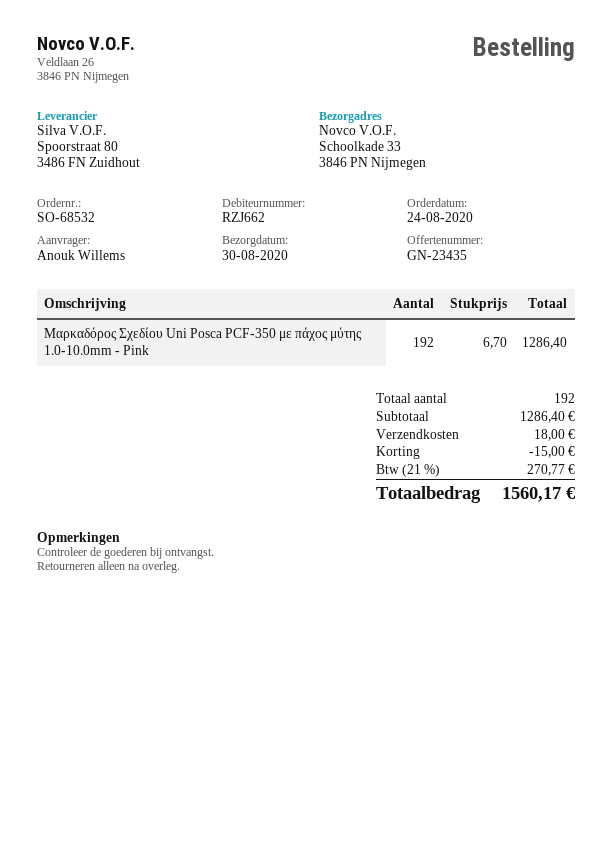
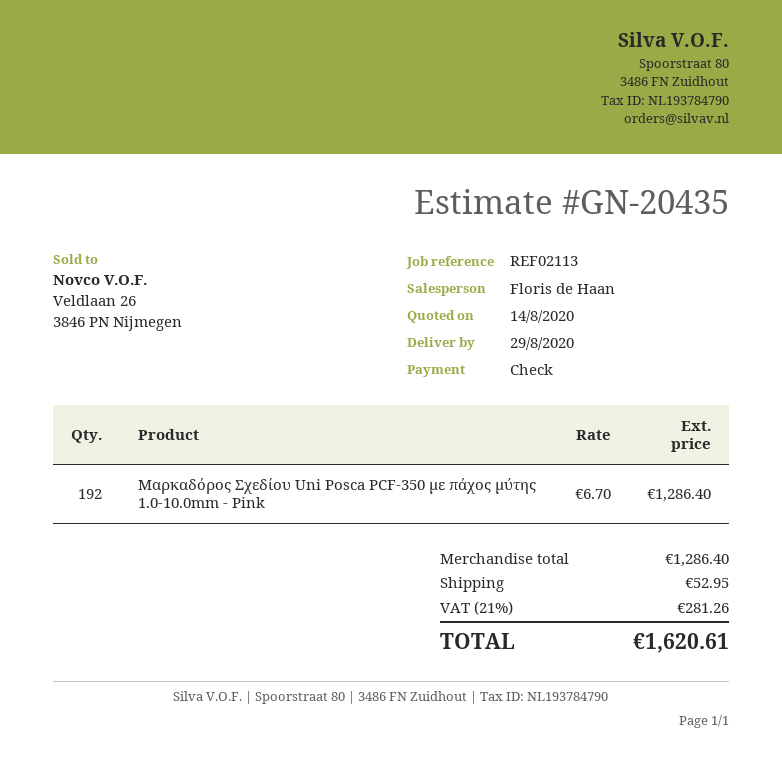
quote number: GN-23435 -> GN-20435
delivery date: 2020-08-30 -> 2020-08-29
discount: 15.00 -> none
shipping: 18.00 -> 52.95
tax: 21% = 270.77 -> 21% = 281.26
total: 1560.17 -> 1620.61

